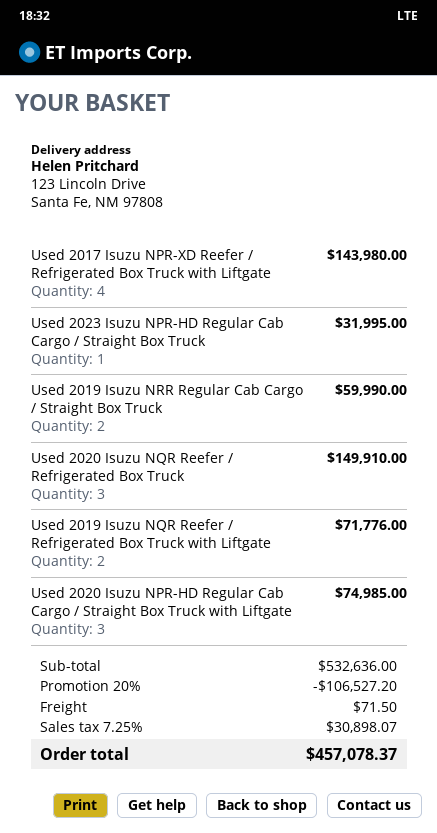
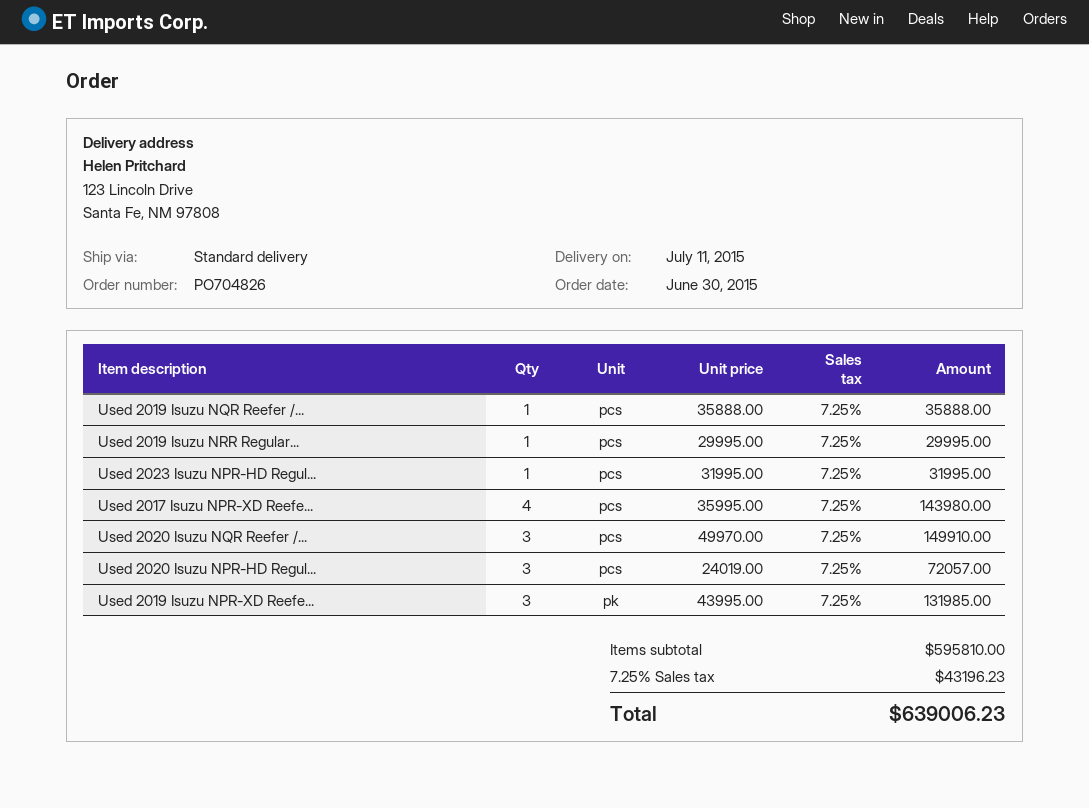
Used 2019 Isuzu NRR Regular Cab Cargo / Straight Box Truck: 2 for 59990.00 -> 1 for 29995.00
Used 2019 Isuzu NQR Reefer / Refrigerated Box Truck with Liftgate: 2 for 71776.00 -> 1 for 35888.00
Used 2020 Isuzu NPR-HD Regular Cab Cargo / Straight Box Truck with Liftgate: 3 for 74985.00 -> 3 for 72057.00
Used 2019 Isuzu NPR-XD Reefe...: none -> 3 for 131985.00
subtotal: 532636.00 -> 595810.00
discount: 20% = 106527.20 -> none
shipping: 71.50 -> none
tax: 7.25% = 30898.07 -> 7.25% = 43196.23
total: 457078.37 -> 639006.23

